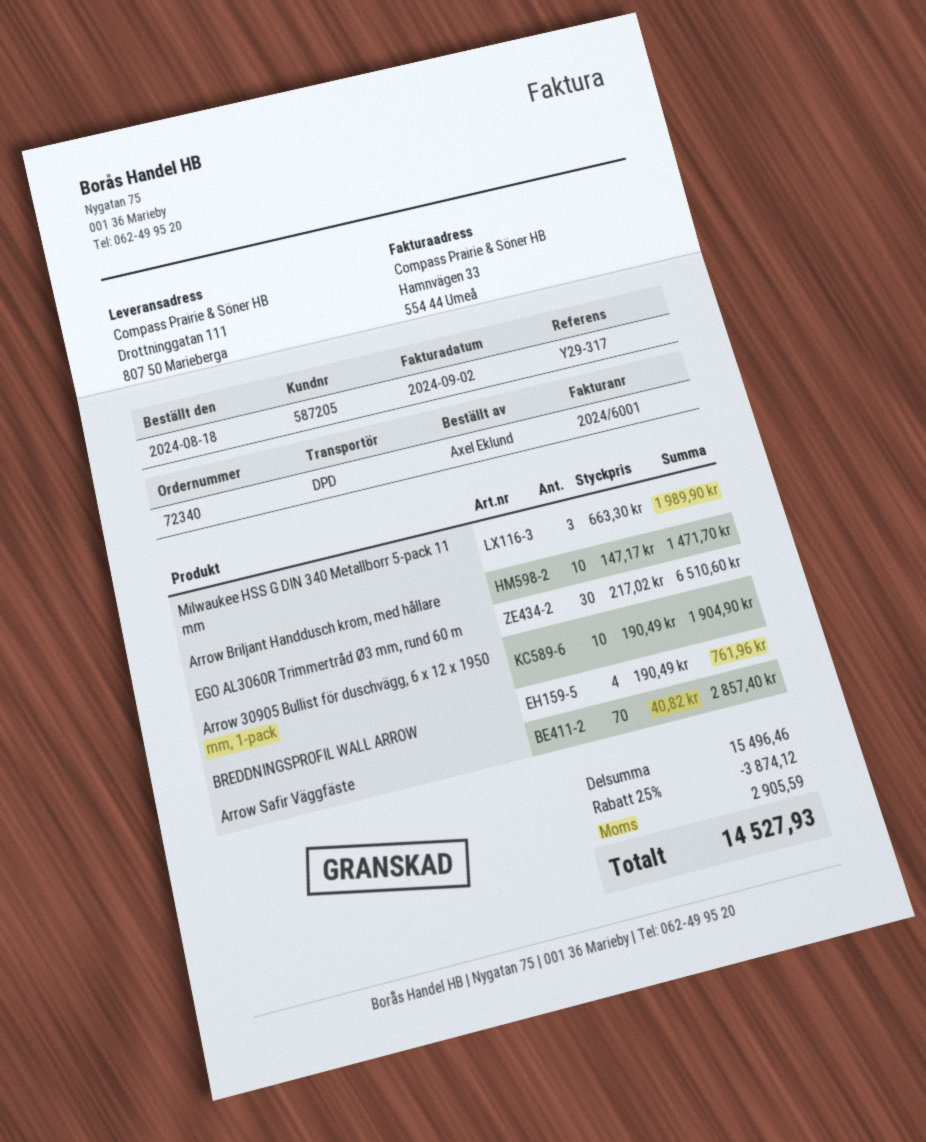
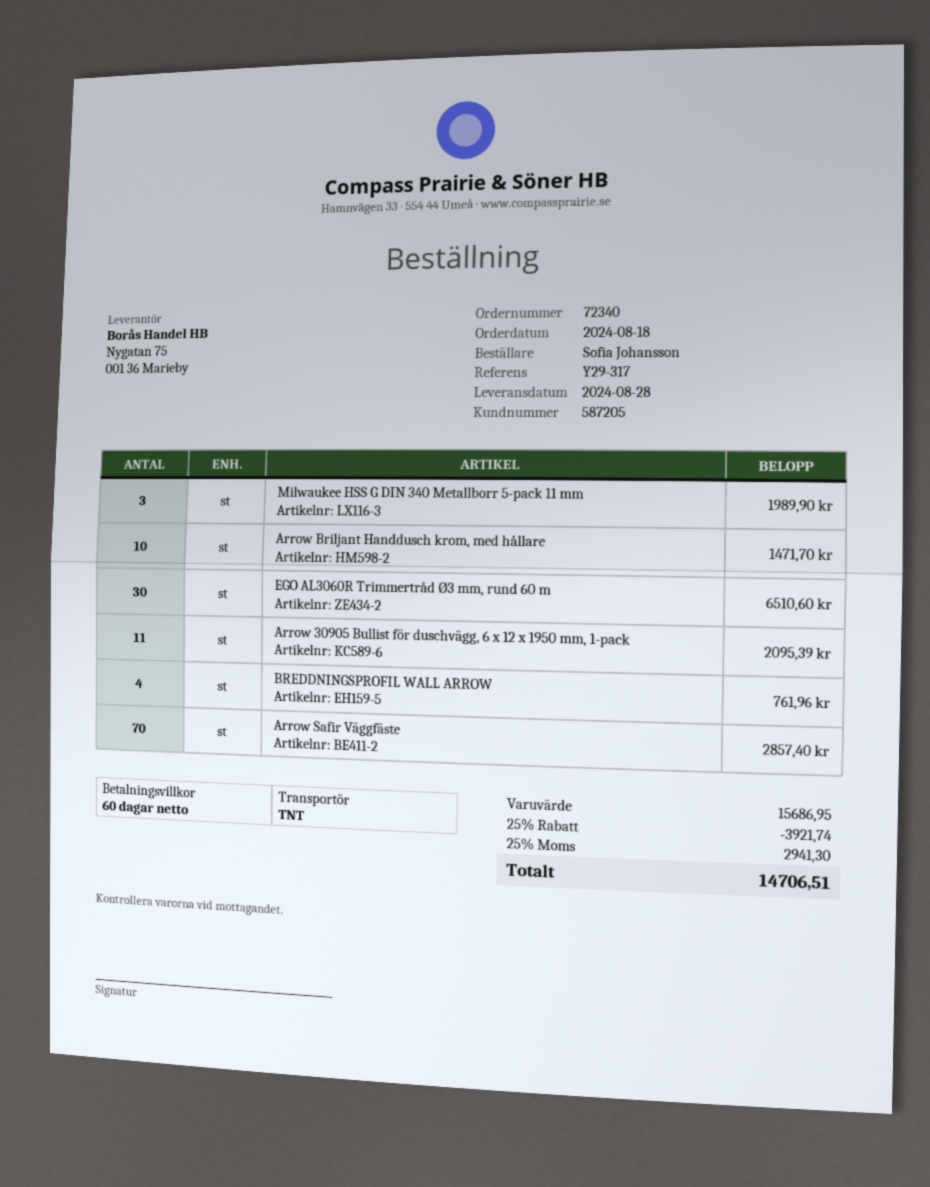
ordered by: Axel Eklund -> Sofia Johansson
shipping method: DPD -> TNT
Arrow 30905 Bullist för duschvägg, 6 x 12 x 1950 mm, 1-pack: 10 for 1904.90 -> 11 for 2095.39
subtotal: 15496.46 -> 15686.95
discount: 25% = 3874.12 -> 25% = 3921.74
tax: 2905.59 -> 2941.30
total: 14527.93 -> 14706.51

